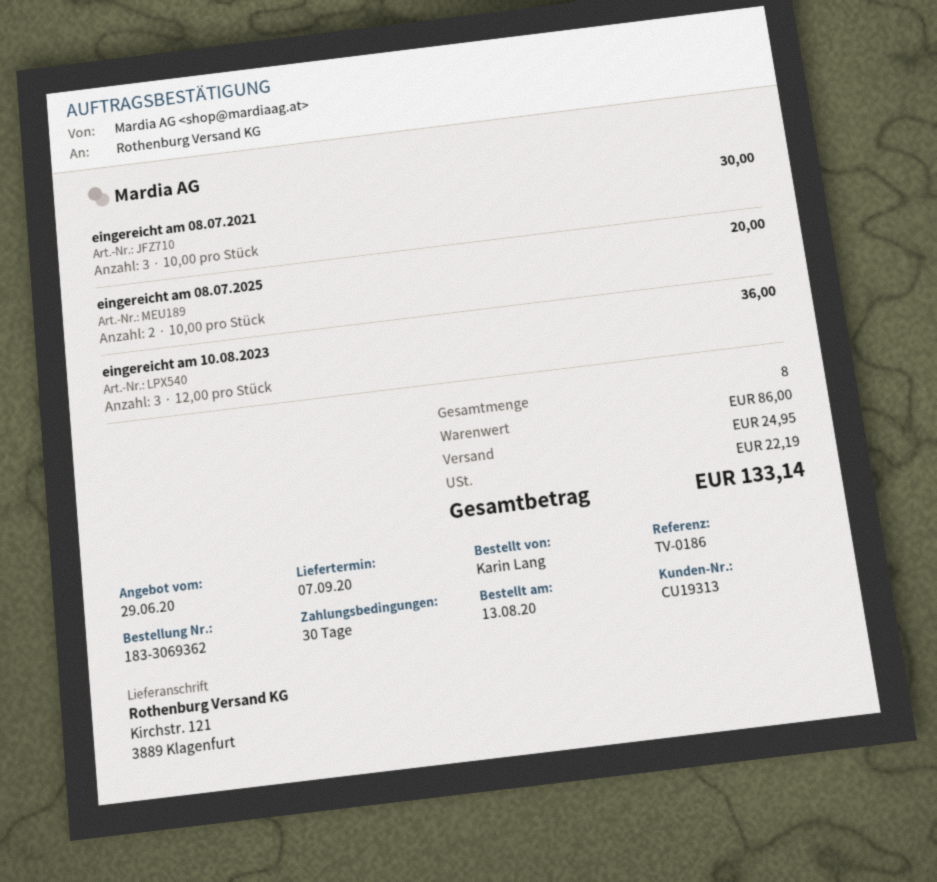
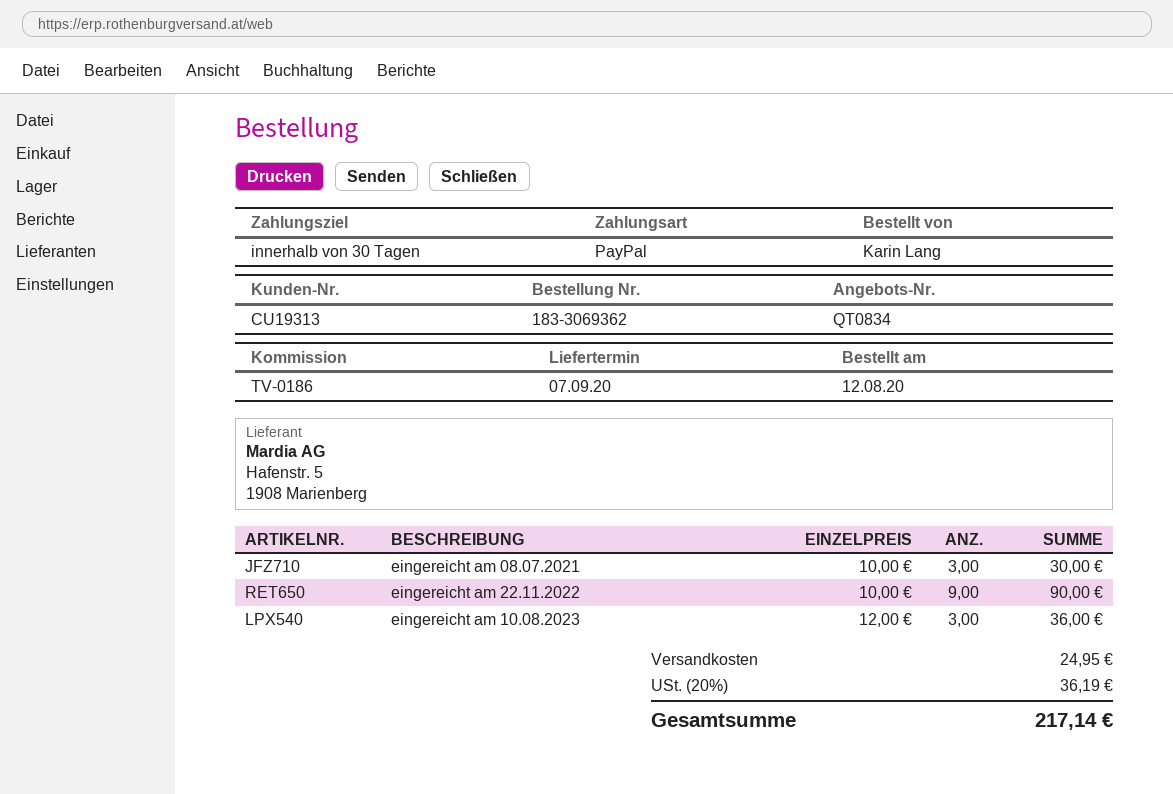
order date: 2020-08-13 -> 2020-08-12
eingereicht am 08.07.2025: 2 x 10.00 = 20.00 -> none
eingereicht am 22.11.2022: none -> 9 x 10.00 = 90.00
tax: 22.19 -> 36.19
total: 133.14 -> 217.14

